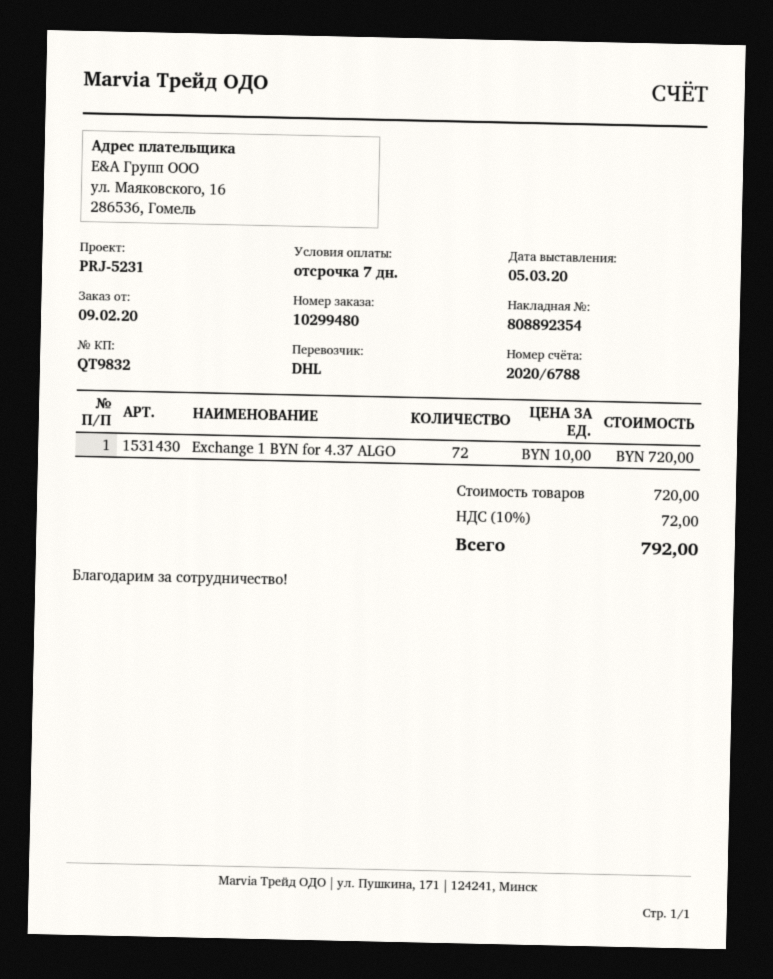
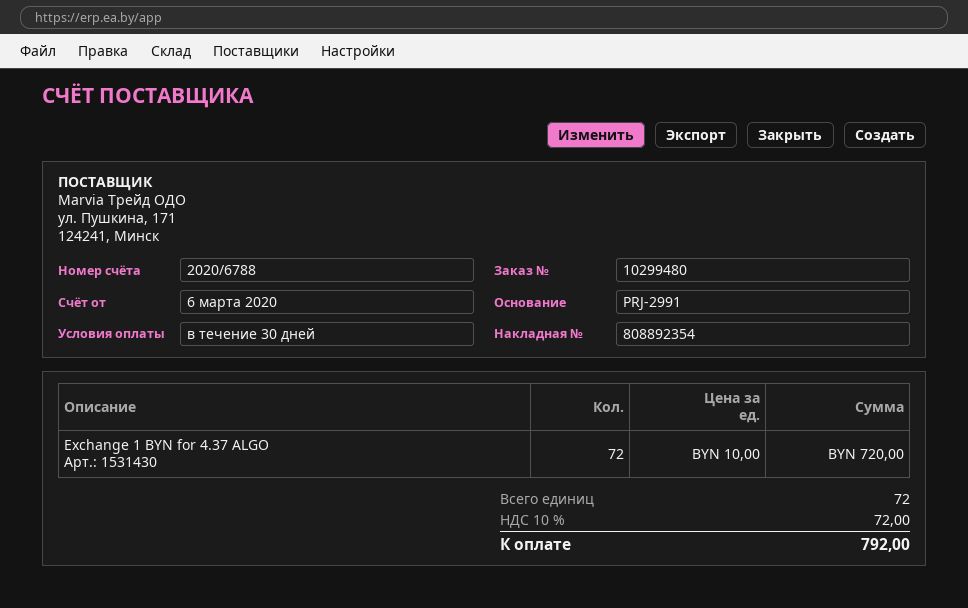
invoice date: 2020-03-05 -> 2020-03-06
payment terms: 7 days -> 30 days
reference: PRJ-5231 -> PRJ-2991

